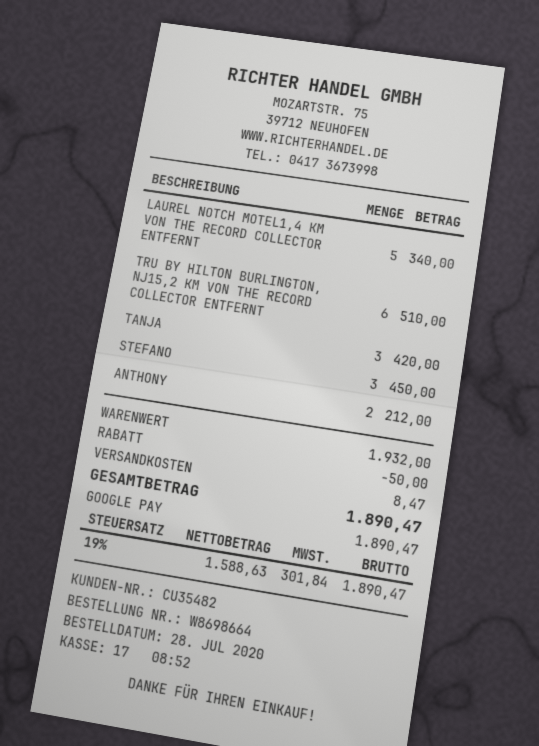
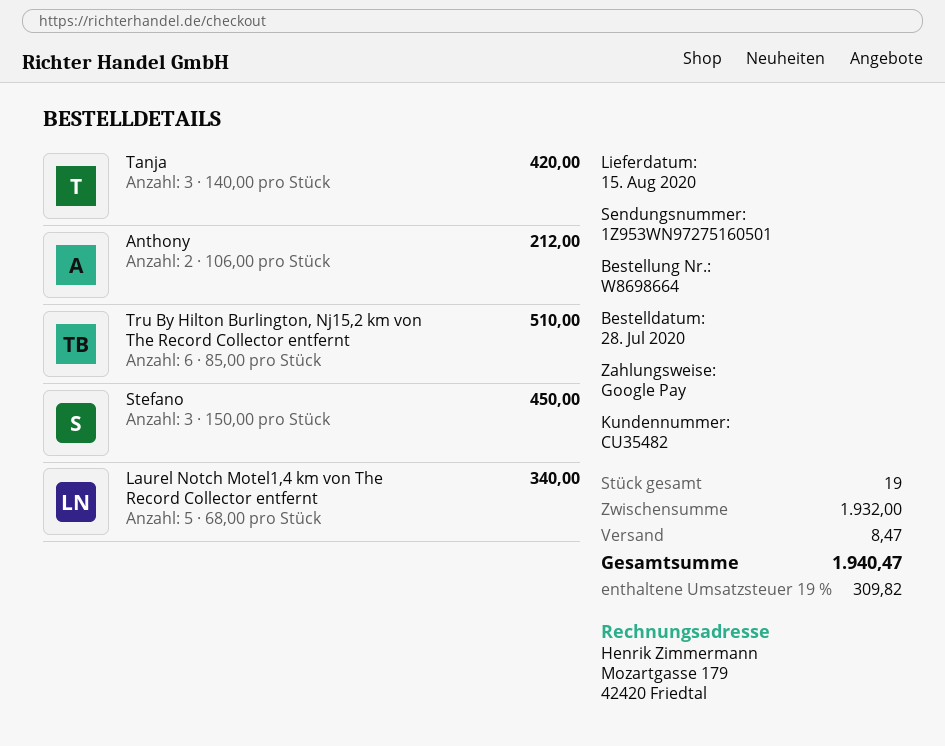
discount: 50.00 -> none
tax: 19% = 301.84 -> 19% = 309.82
total: 1890.47 -> 1940.47

